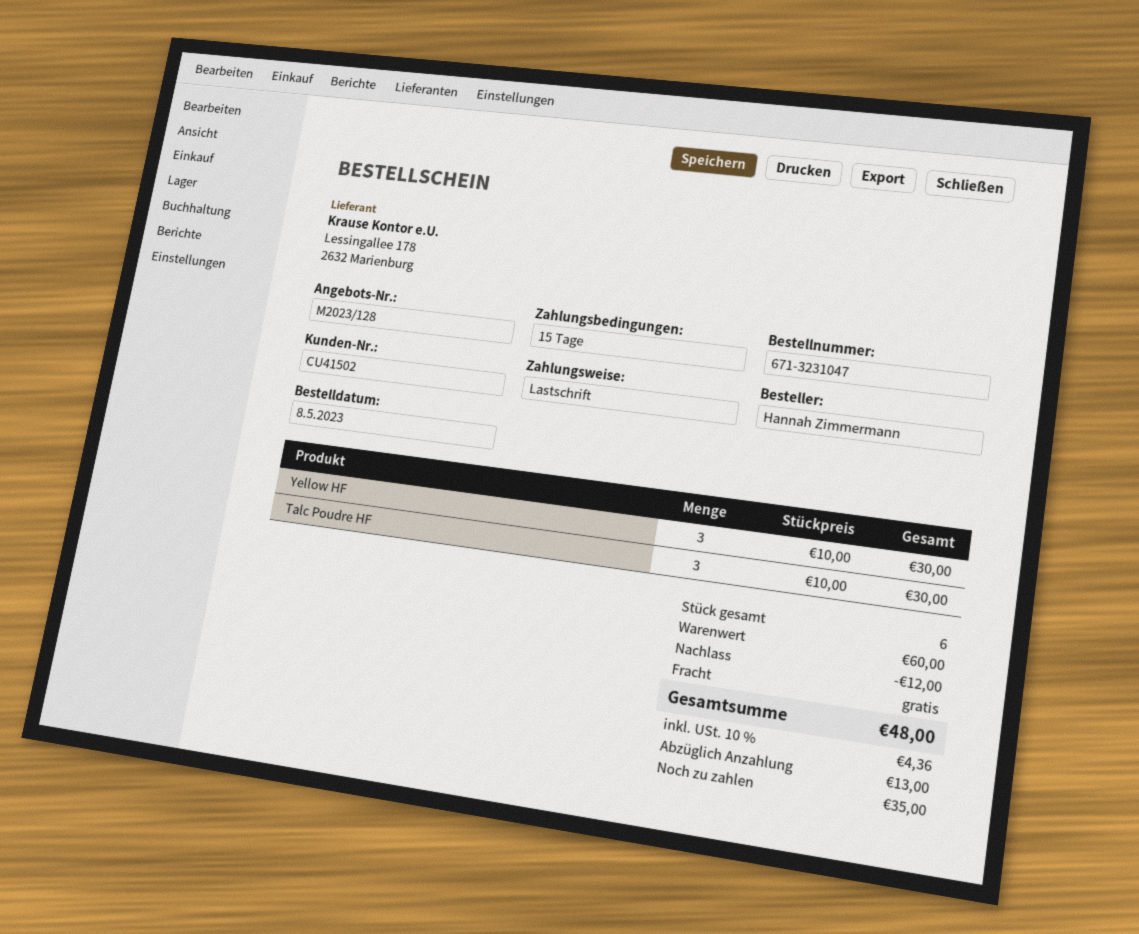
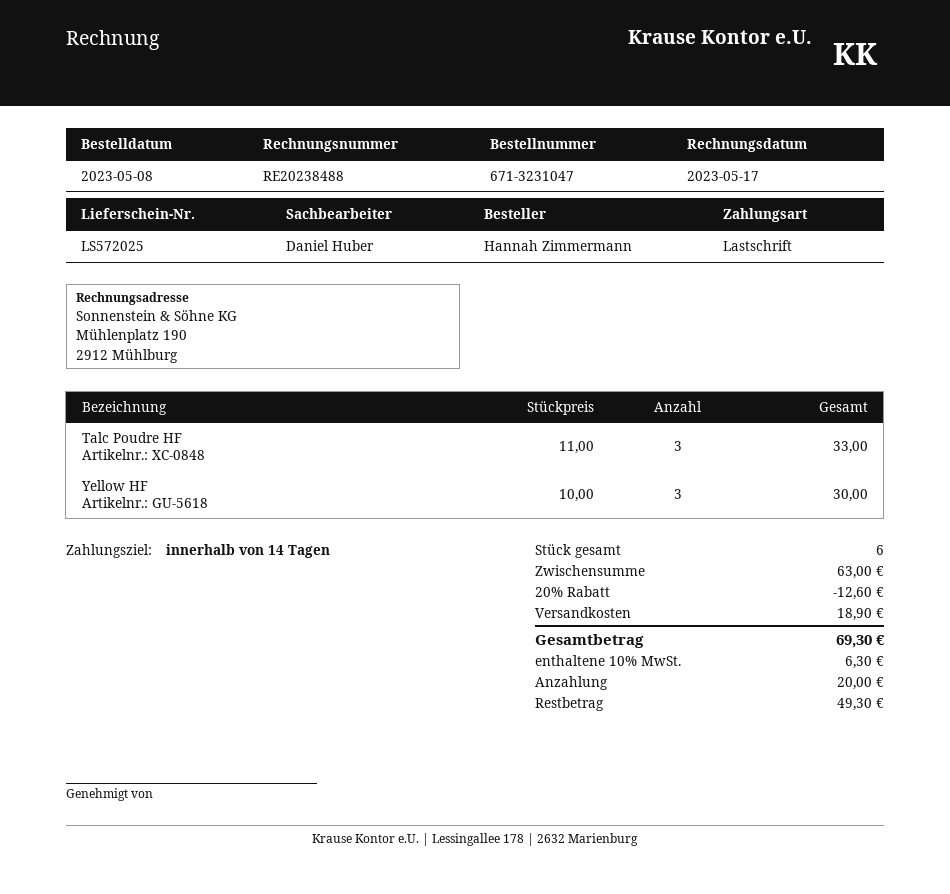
payment terms: 15 days -> 14 days
Talc Poudre HF: 3 x 10.00 = 30.00 -> 3 x 11.00 = 33.00
subtotal: 60.00 -> 63.00
discount: 12.00 -> 12.60
shipping: 0.00 -> 18.90
tax: 10% = 4.36 -> 10% = 6.30
total: 48.00 -> 69.30
deposit: 13.00 -> 20.00
balance: 35.00 -> 49.30

